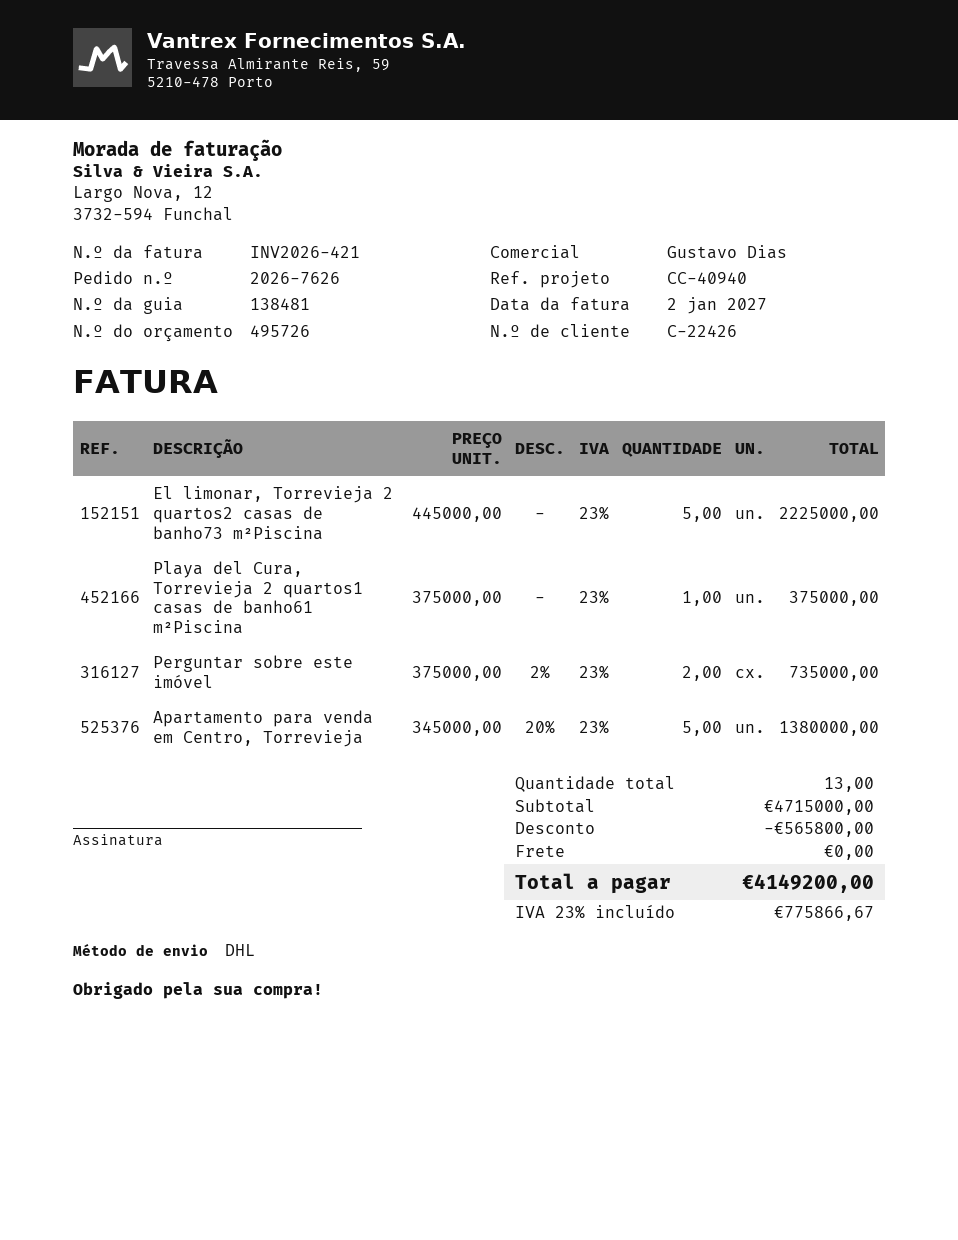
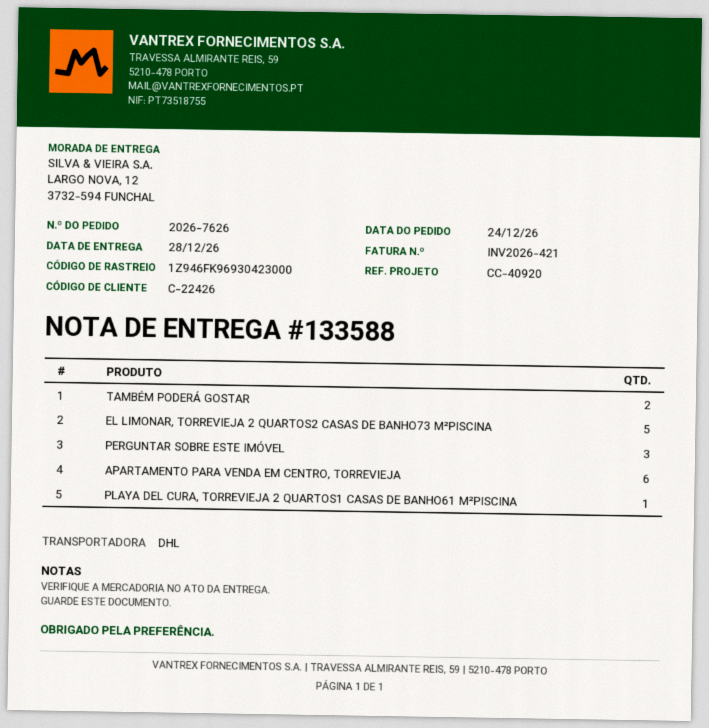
delivery note number: 138481 -> 133588
reference: CC-40940 -> CC-40920
Perguntar sobre este imóvel: 2 -> 3
Apartamento para venda em Centro, Torrevieja: 5 -> 6
TAMBÉM PODERÁ GOSTAR: none -> 2

